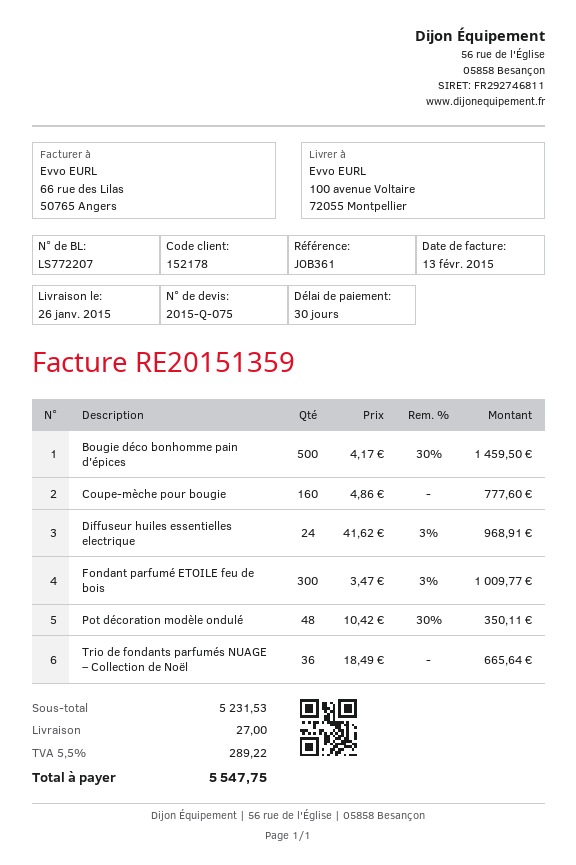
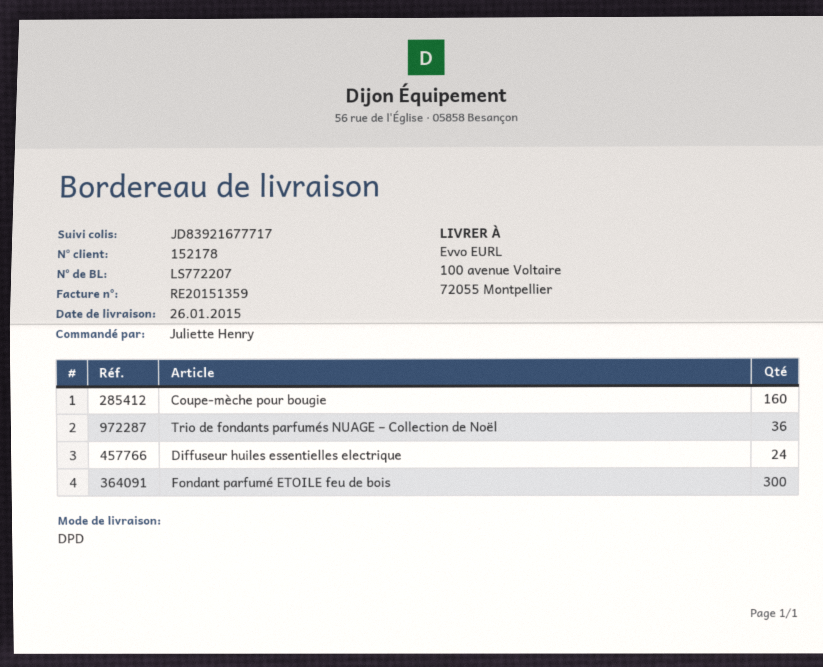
Bougie déco bonhomme pain d'épices: 500 -> none
Pot décoration modèle ondulé: 48 -> none

